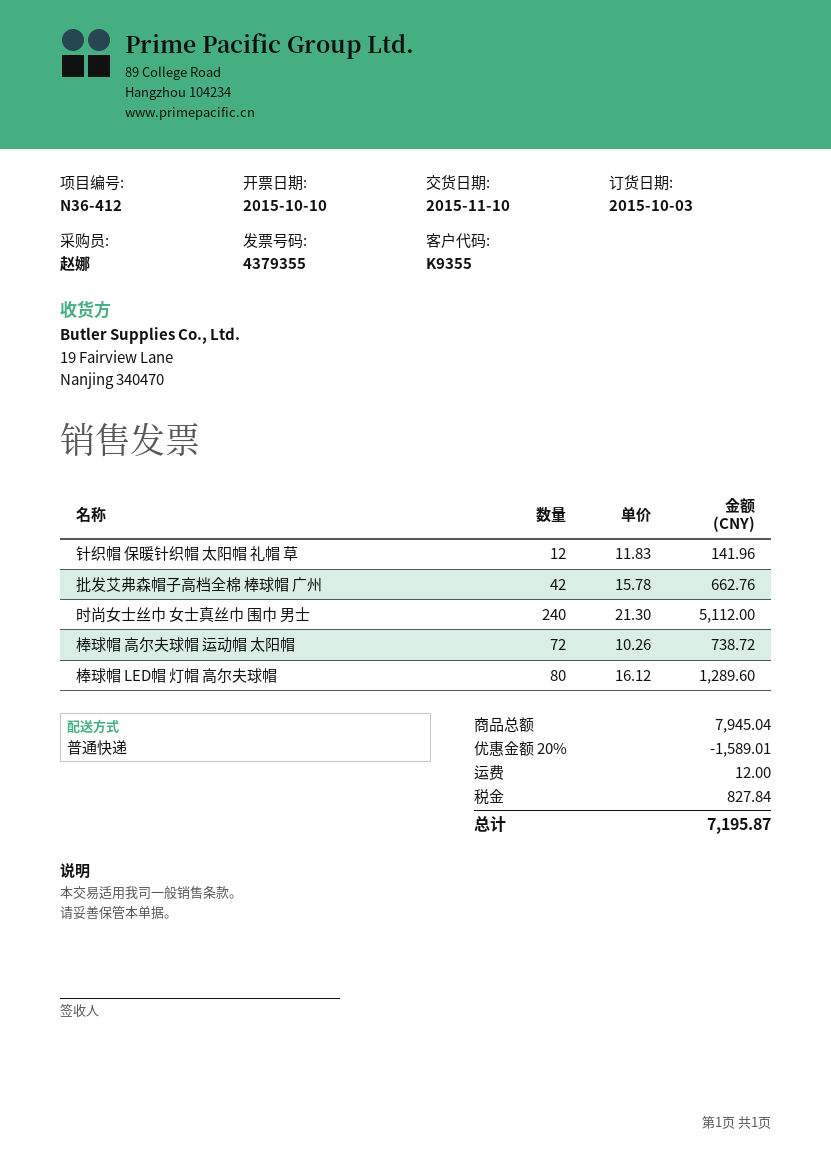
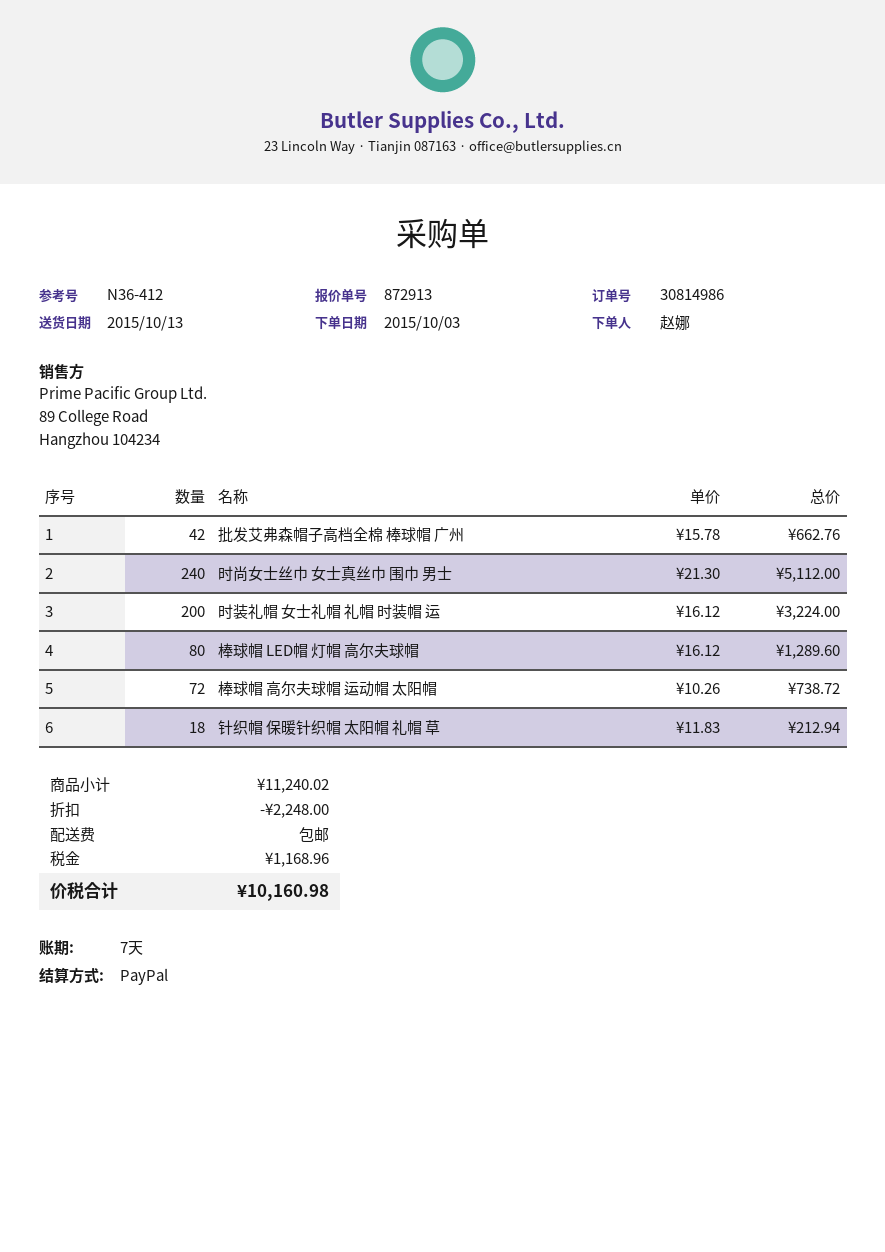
delivery date: 2015-11-10 -> 2015-10-13
针织帽 保暖针织帽 太阳帽 礼帽 草: 12 x 11.83 = 141.96 -> 18 x 11.83 = 212.94
时装礼帽 女士礼帽 礼帽 时装帽 运: none -> 200 x 16.12 = 3224.00
subtotal: 7945.04 -> 11240.02
discount: 1589.01 -> 2248.00
shipping: 12.00 -> 0.00
tax: 827.84 -> 1168.96
total: 7195.87 -> 10160.98

